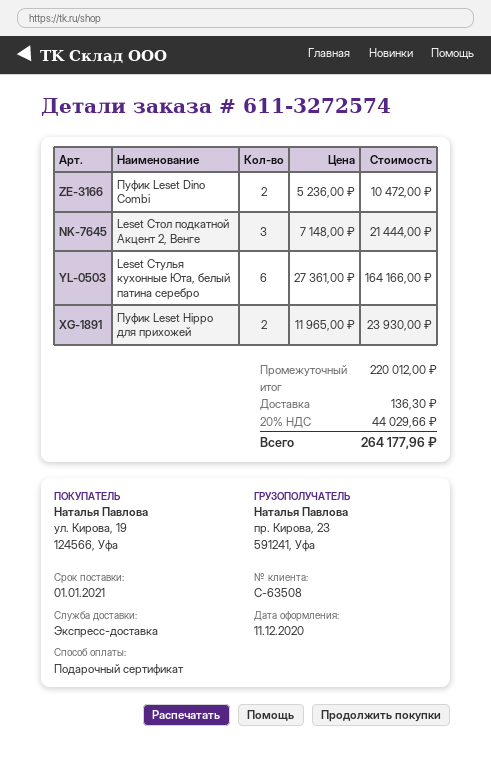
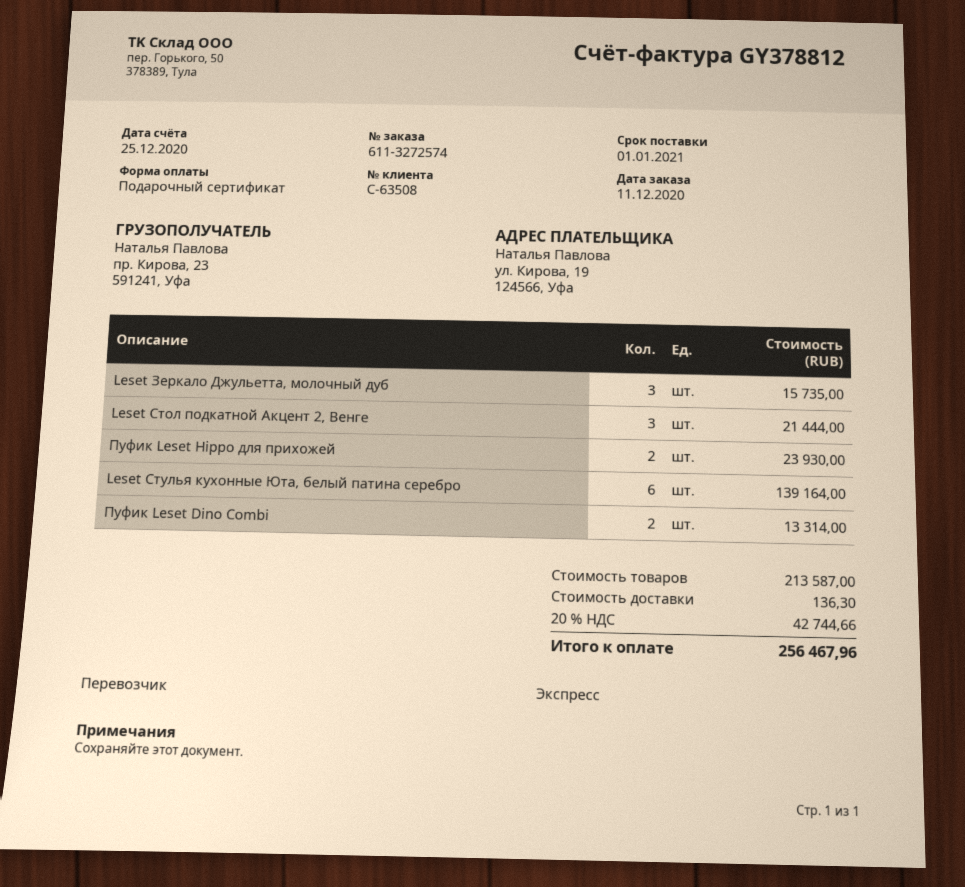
Пуфик Leset Dino Combi: 2 for 10472.00 -> 2 for 13314.00
Leset Стулья кухонные Юта, белый патина серебро: 6 for 164166.00 -> 6 for 139164.00
Leset Зеркало Джульетта, молочный дуб: none -> 3 for 15735.00
subtotal: 220012.00 -> 213587.00
tax: 20% = 44029.66 -> 20% = 42744.66
total: 264177.96 -> 256467.96

